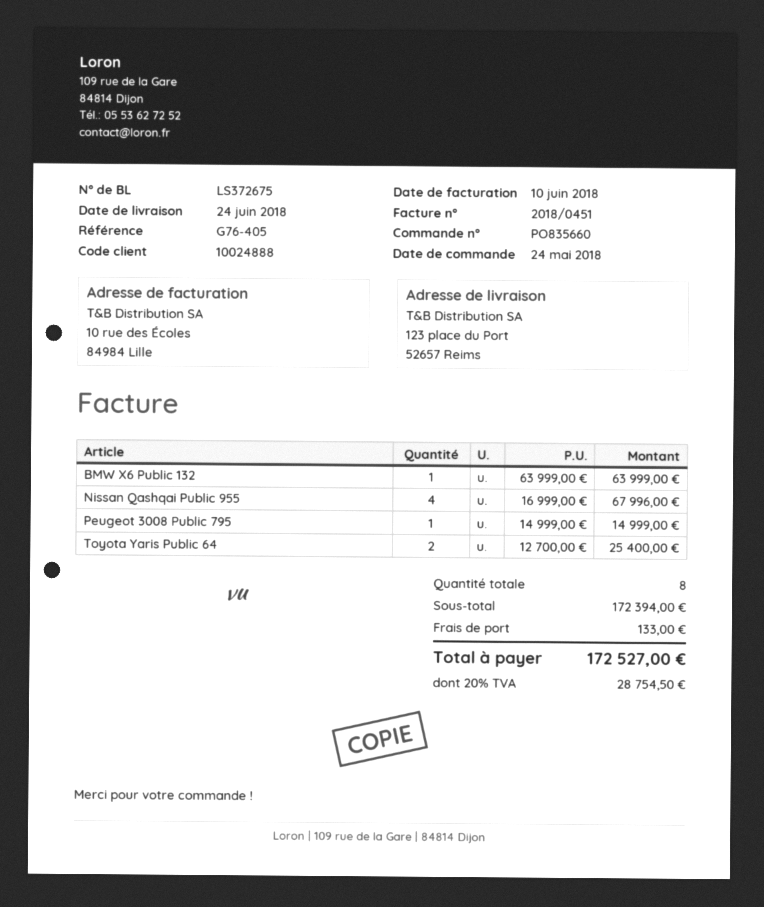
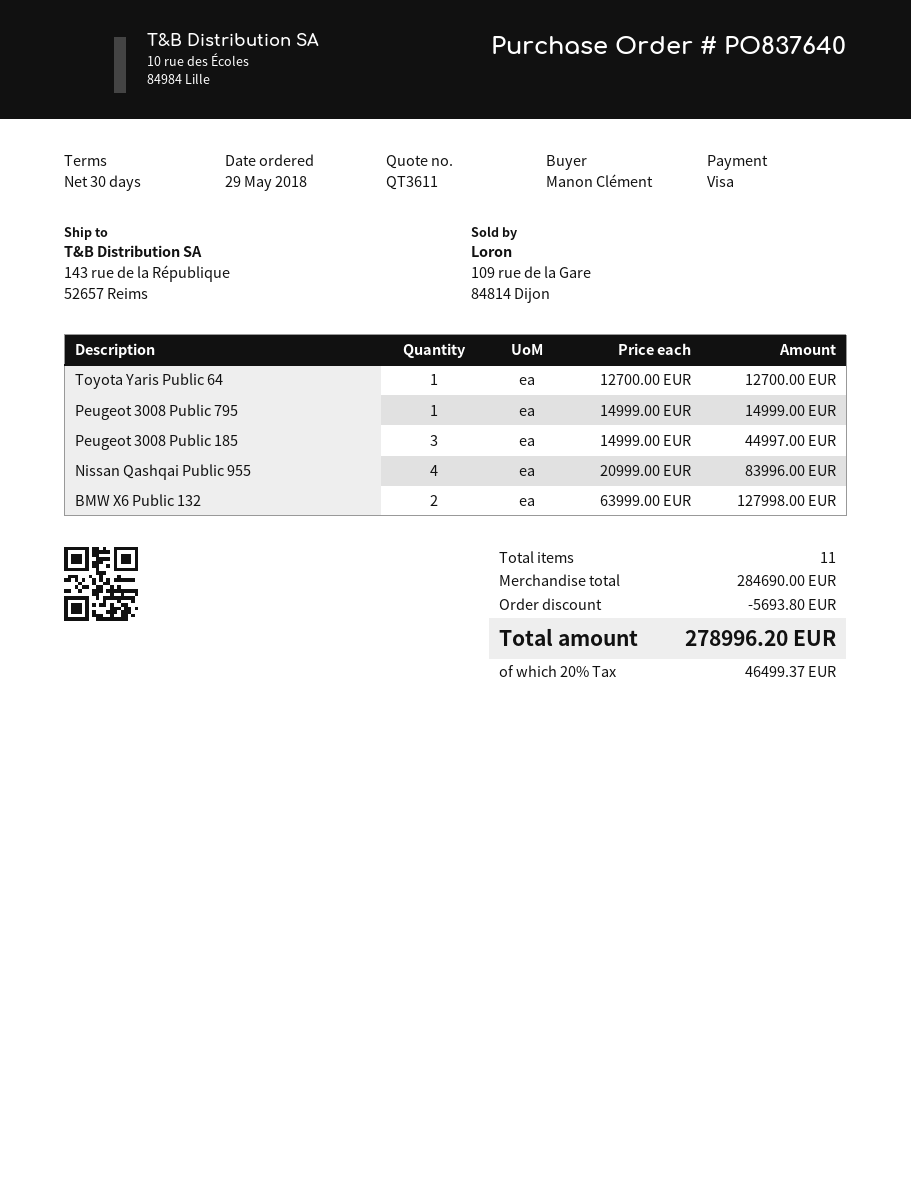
order number: PO835660 -> PO837640
order date: 2018-05-24 -> 2018-05-29
ship to: 123 place du Port, 52657 Reims -> 143 rue de la République, 52657 Reims
BMW X6 Public 132: 1 x 63999.00 = 63999.00 -> 2 x 63999.00 = 127998.00
Nissan Qashqai Public 955: 4 x 16999.00 = 67996.00 -> 4 x 20999.00 = 83996.00
Toyota Yaris Public 64: 2 x 12700.00 = 25400.00 -> 1 x 12700.00 = 12700.00
Peugeot 3008 Public 185: none -> 3 x 14999.00 = 44997.00
total quantity: 8 -> 11
subtotal: 172394.00 -> 284690.00
discount: none -> 5693.80
shipping: 133.00 -> none
tax: 20% = 28754.50 -> 20% = 46499.37
total: 172527.00 -> 278996.20

